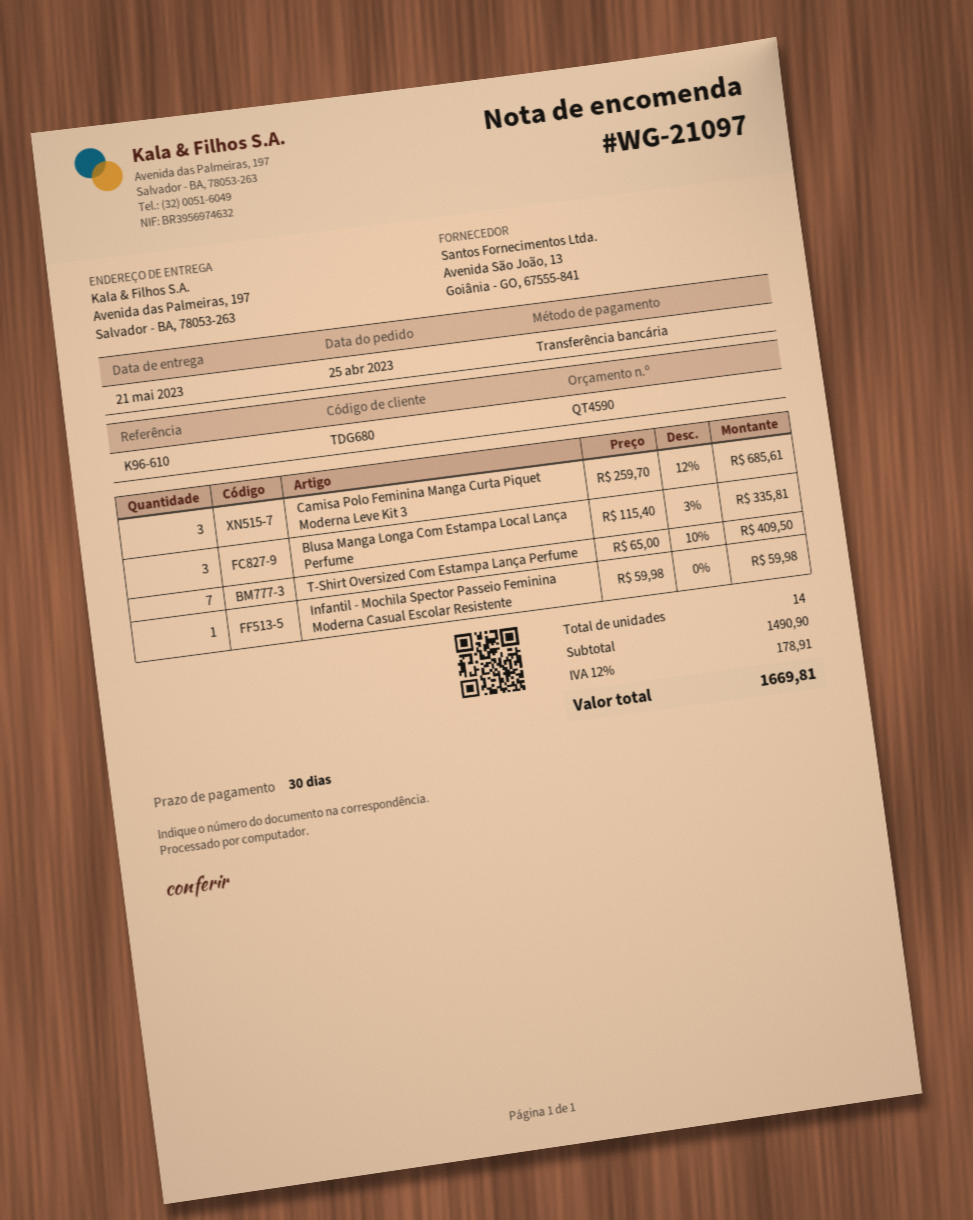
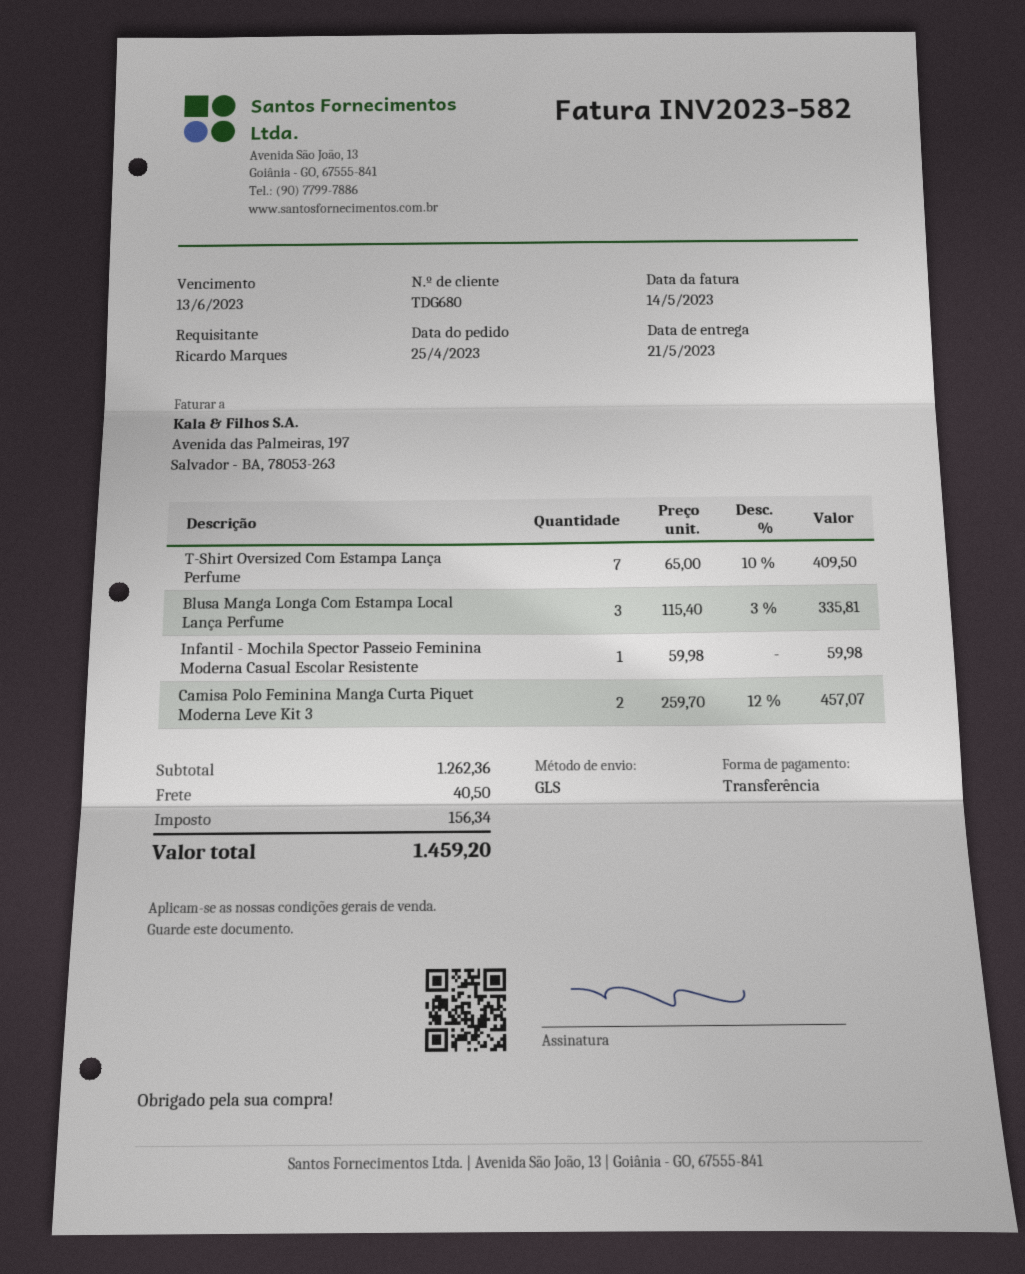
Camisa Polo Feminina Manga Curta Piquet Moderna Leve Kit 3: 3 x 259.70 - 12% = 685.61 -> 2 x 259.70 - 12% = 457.07
subtotal: 1490.90 -> 1262.36
shipping: none -> 40.50
tax: 178.91 -> 156.34
total: 1669.81 -> 1459.20

